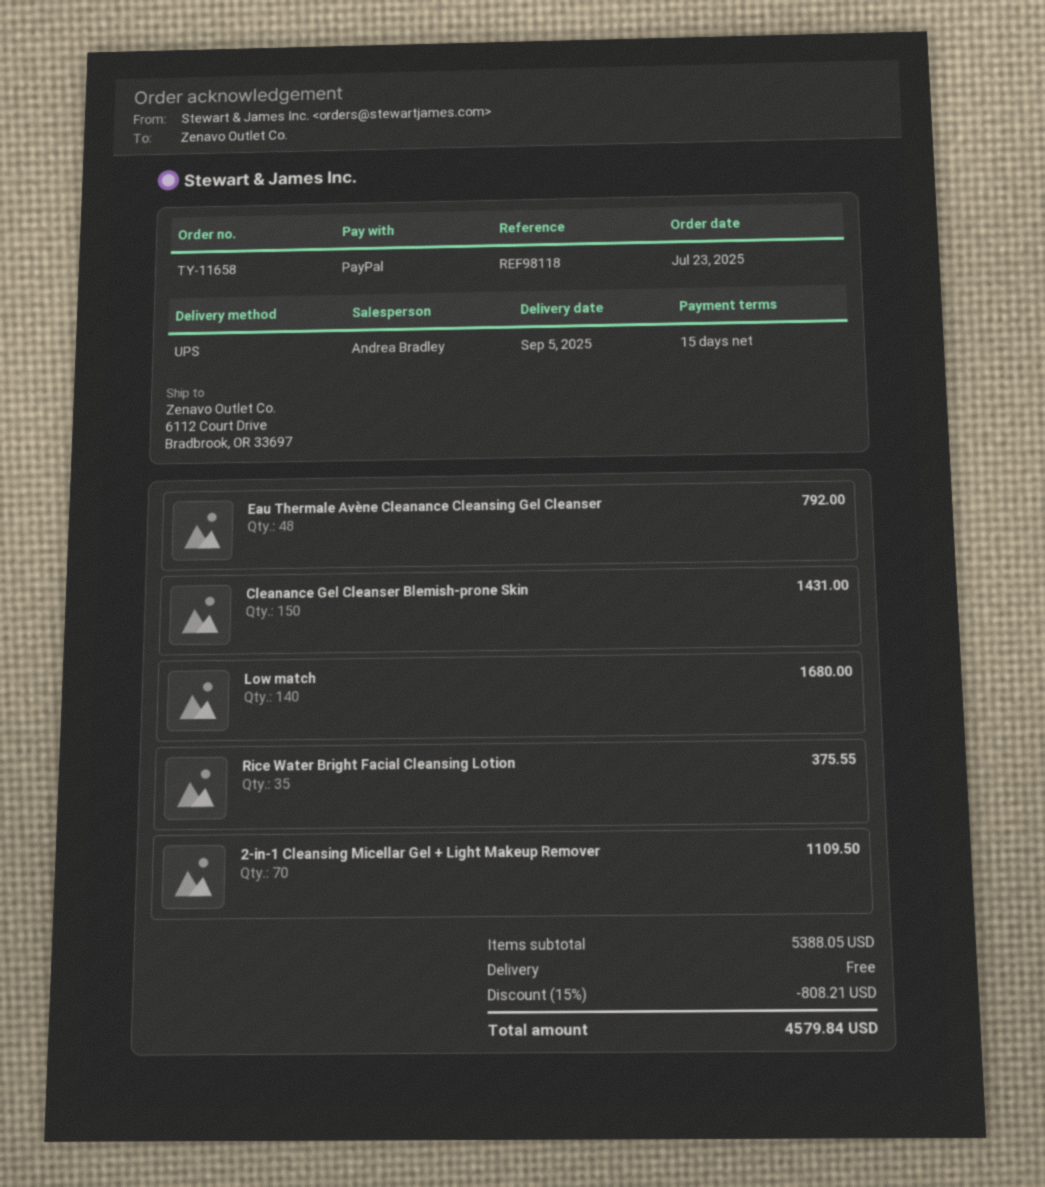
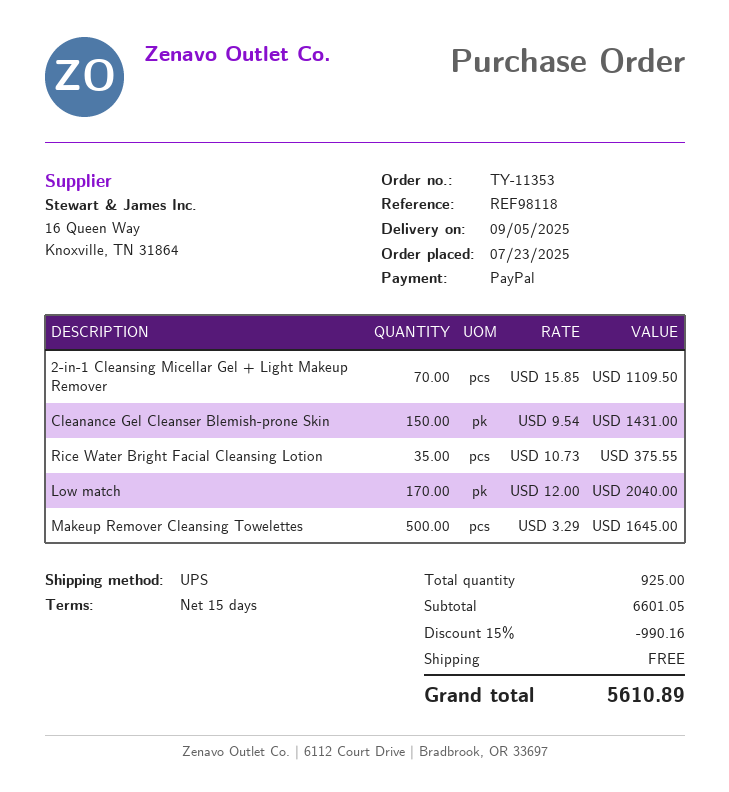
order number: TY-11658 -> TY-11353
Eau Thermale Avène Cleanance Cleansing Gel Cleanser: 48 for 792.00 -> none
Low match: 140 for 1680.00 -> 170 for 2040.00
Makeup Remover Cleansing Towelettes: none -> 500 for 1645.00
subtotal: 5388.05 -> 6601.05
discount: 15% = 808.21 -> 15% = 990.16
total: 4579.84 -> 5610.89

